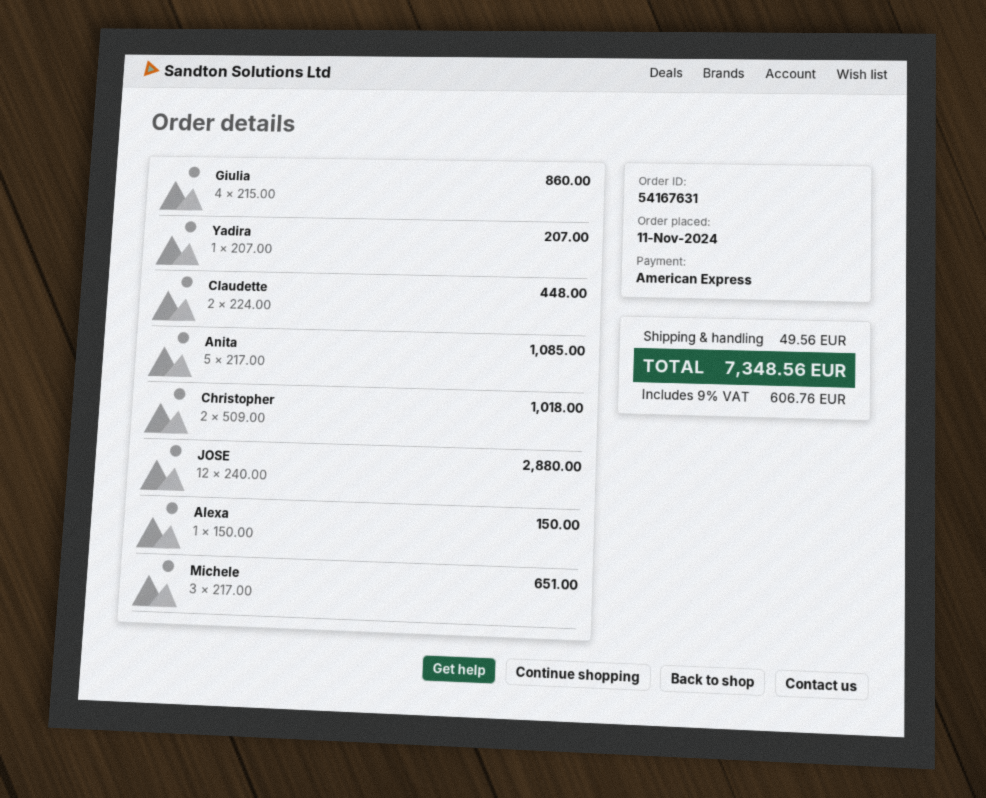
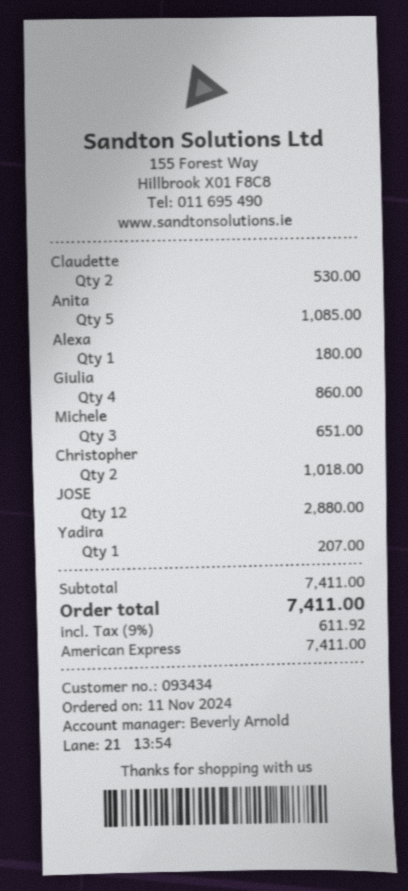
Claudette: 2 for 448.00 -> 2 for 530.00
Alexa: 1 for 150.00 -> 1 for 180.00
shipping: 49.56 -> none
tax: 9% = 606.76 -> 9% = 611.92
total: 7348.56 -> 7411.00

